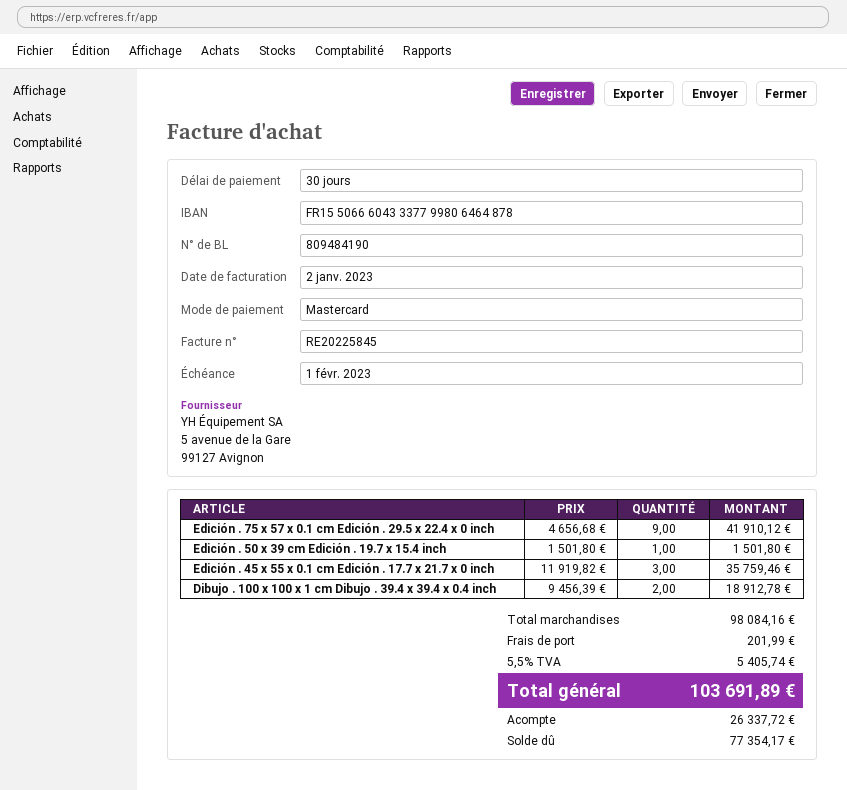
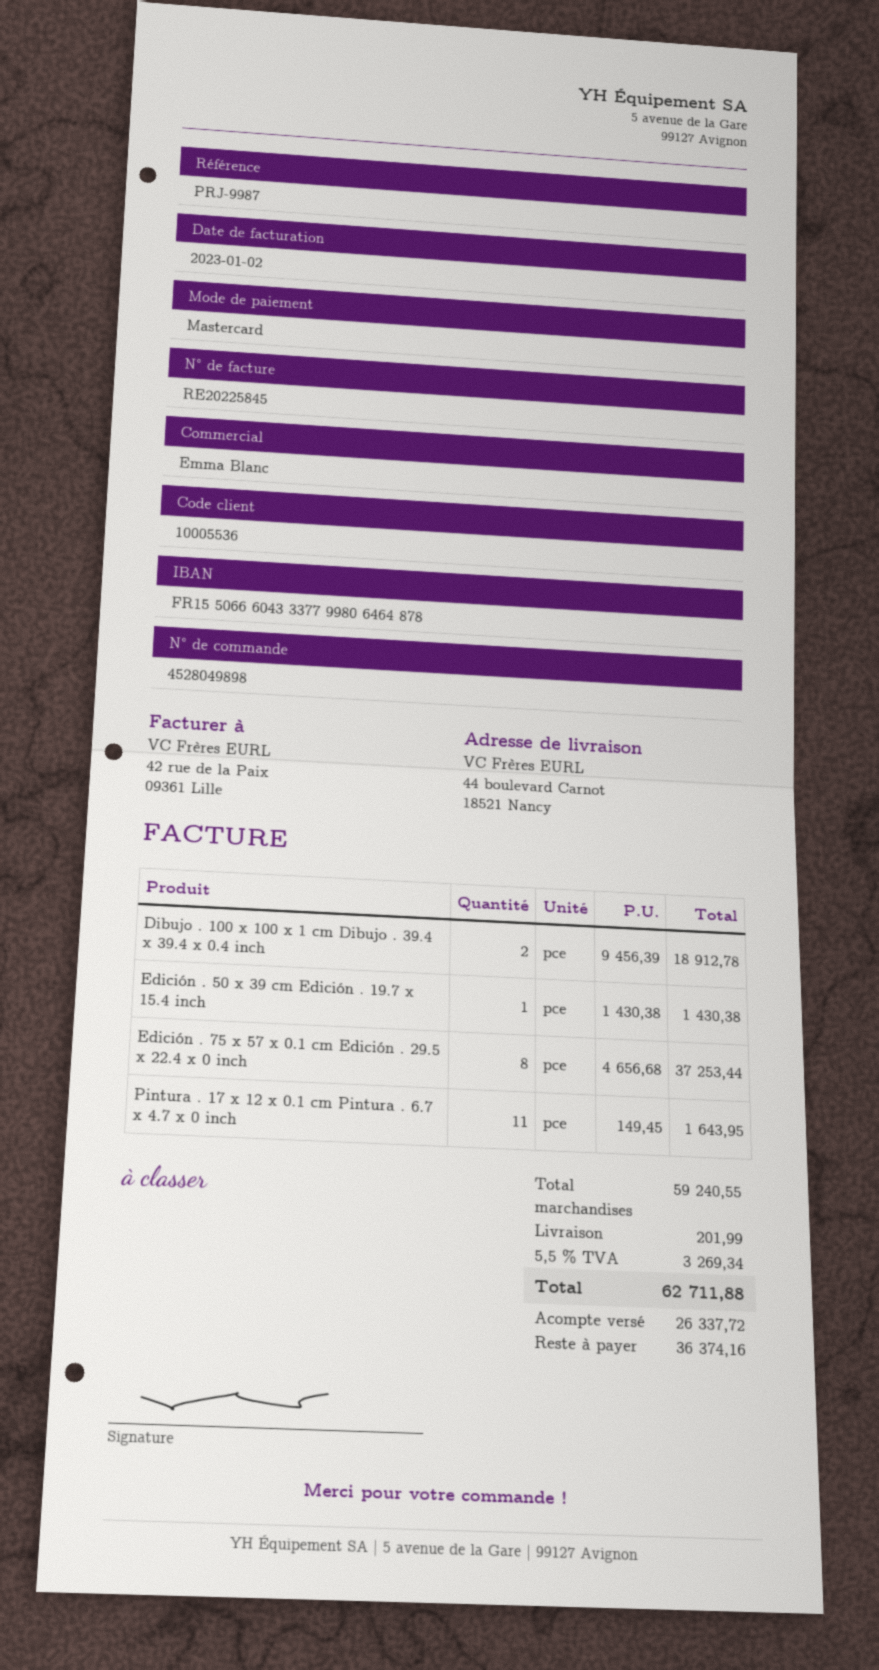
Edición . 75 x 57 x 0.1 cm Edición . 29.5 x 22.4 x 0 inch: 9 x 4656.68 = 41910.12 -> 8 x 4656.68 = 37253.44
Edición . 50 x 39 cm Edición . 19.7 x 15.4 inch: 1 x 1501.80 = 1501.80 -> 1 x 1430.38 = 1430.38
Edición . 45 x 55 x 0.1 cm Edición . 17.7 x 21.7 x 0 inch: 3 x 11919.82 = 35759.46 -> none
Pintura . 17 x 12 x 0.1 cm Pintura . 6.7 x 4.7 x 0 inch: none -> 11 x 149.45 = 1643.95
subtotal: 98084.16 -> 59240.55
tax: 5.5% = 5405.74 -> 5.5% = 3269.34
total: 103691.89 -> 62711.88
balance: 77354.17 -> 36374.16

